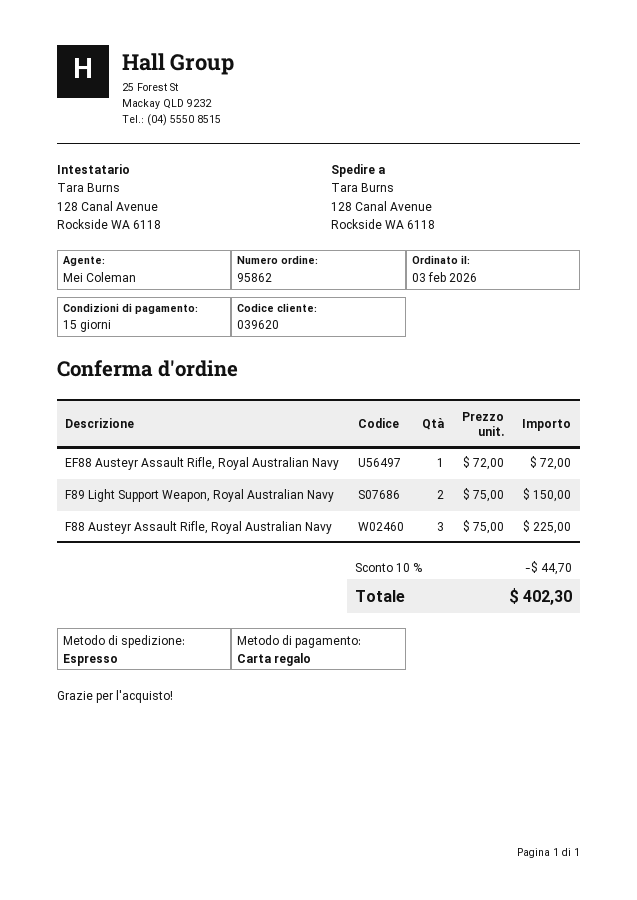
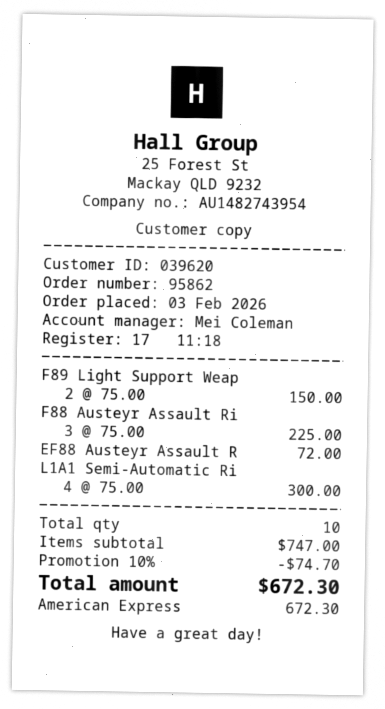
payment method: gift card -> American Express
L1A1 Semi-Automatic Ri: none -> 4 x 75.00 = 300.00
discount: 10% = 44.70 -> 10% = 74.70
total: 402.30 -> 672.30

